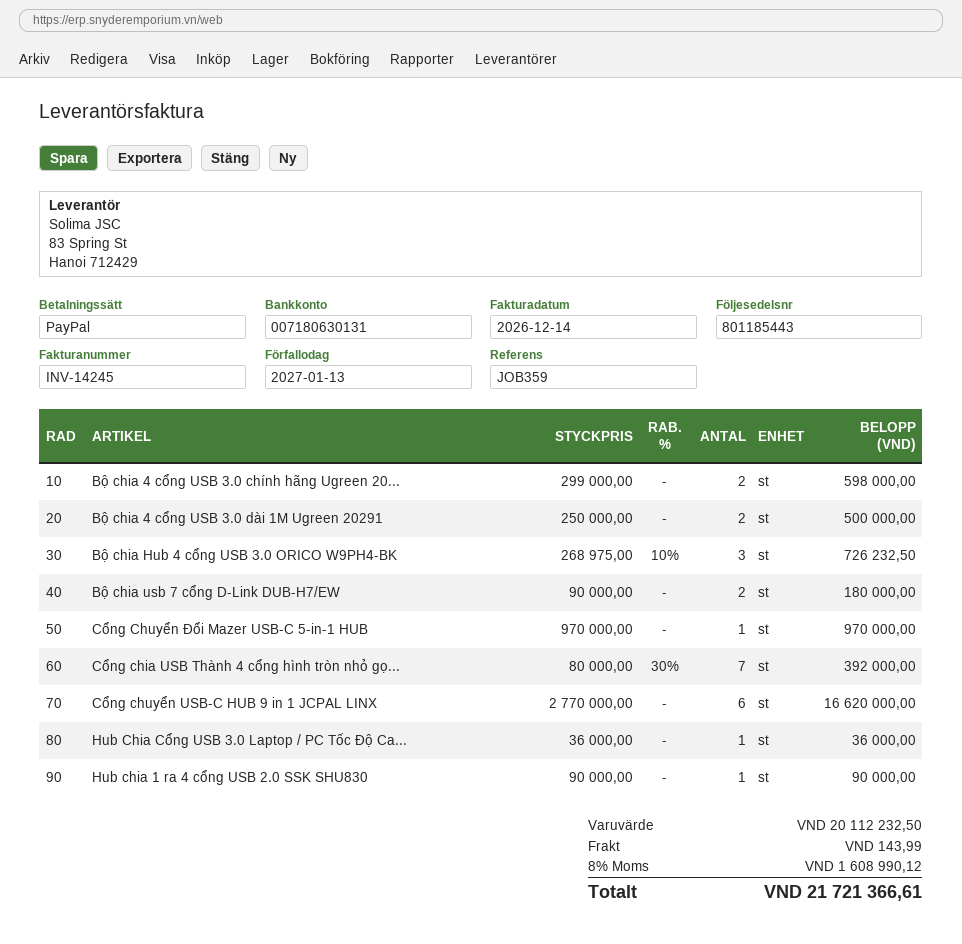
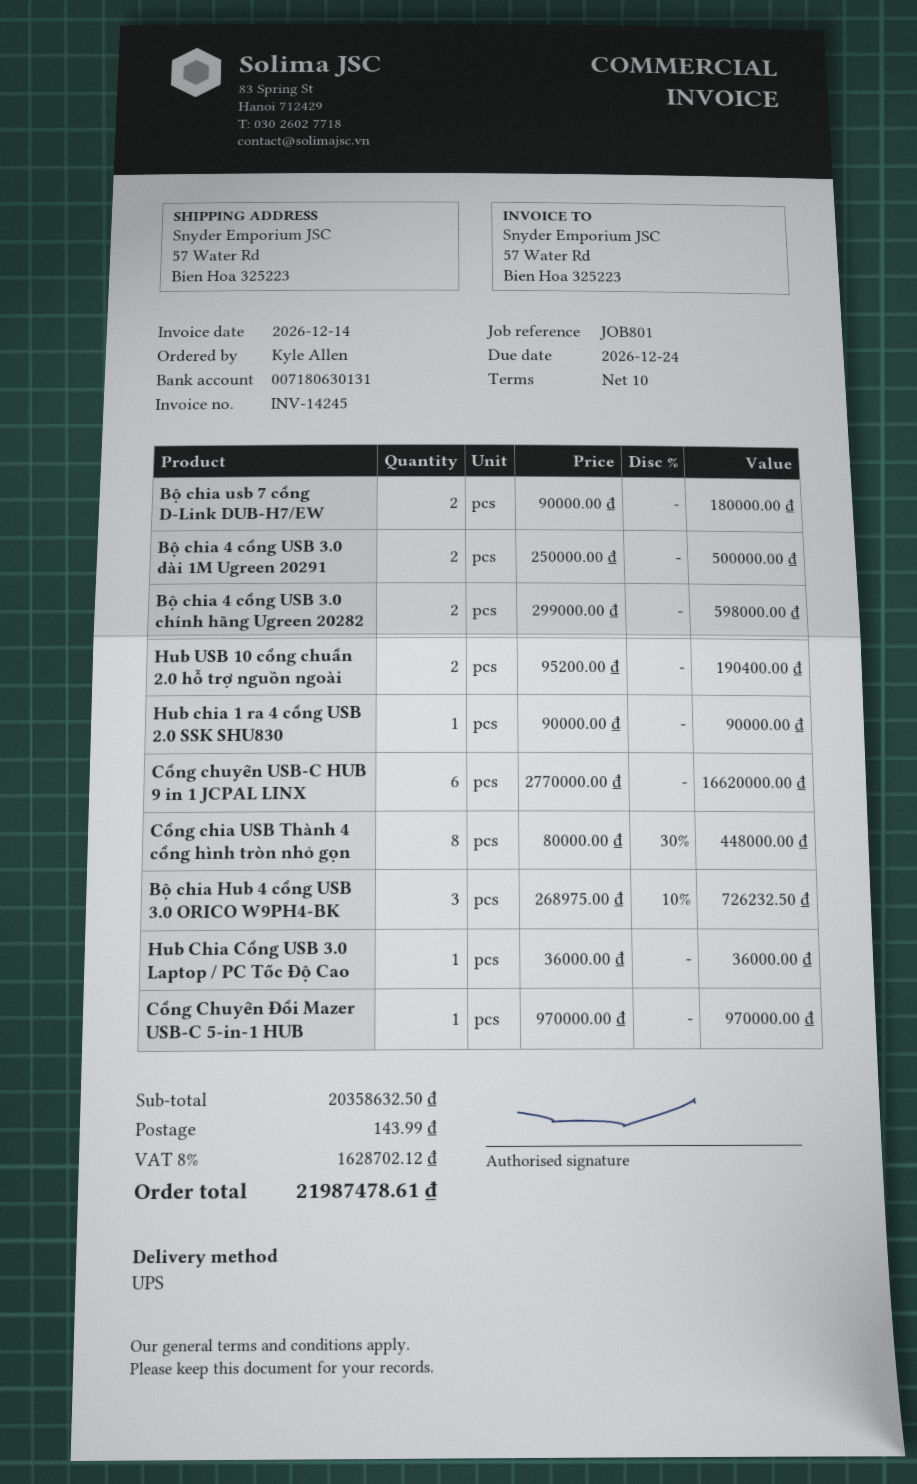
due date: 2027-01-13 -> 2026-12-24
reference: JOB359 -> JOB801
Cổng chia USB Thành 4 cổng hình tròn nhỏ gọ...: 7 x 80000.00 - 30% = 392000.00 -> 8 x 80000.00 - 30% = 448000.00
Hub USB 10 cổng chuẩn 2.0 hỗ trợ nguồn ngoài: none -> 2 x 95200.00 = 190400.00
subtotal: 20112232.50 -> 20358632.50
tax: 8% = 1608990.12 -> 8% = 1628702.12
total: 21721366.61 -> 21987478.61

